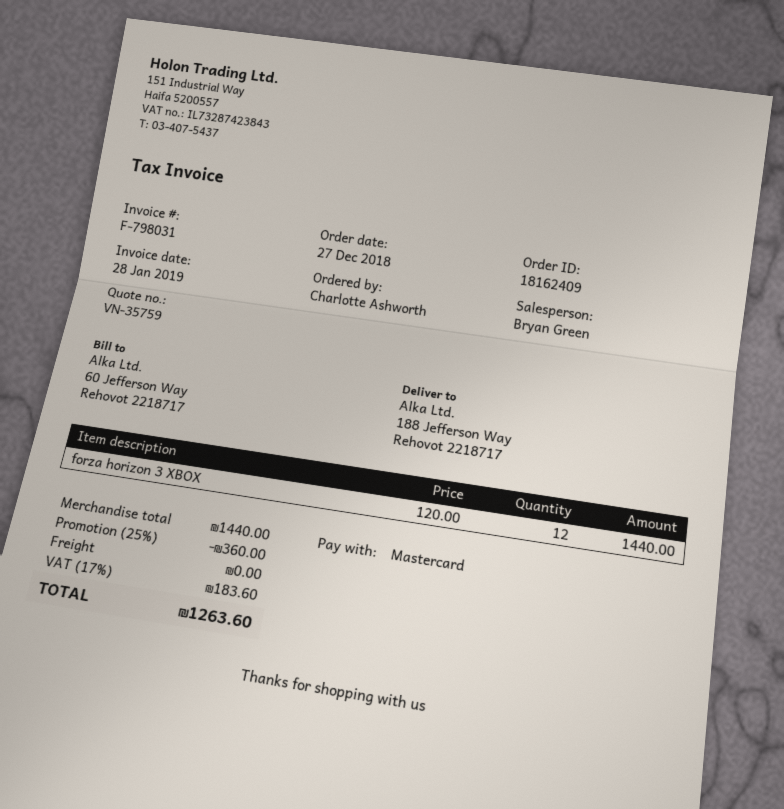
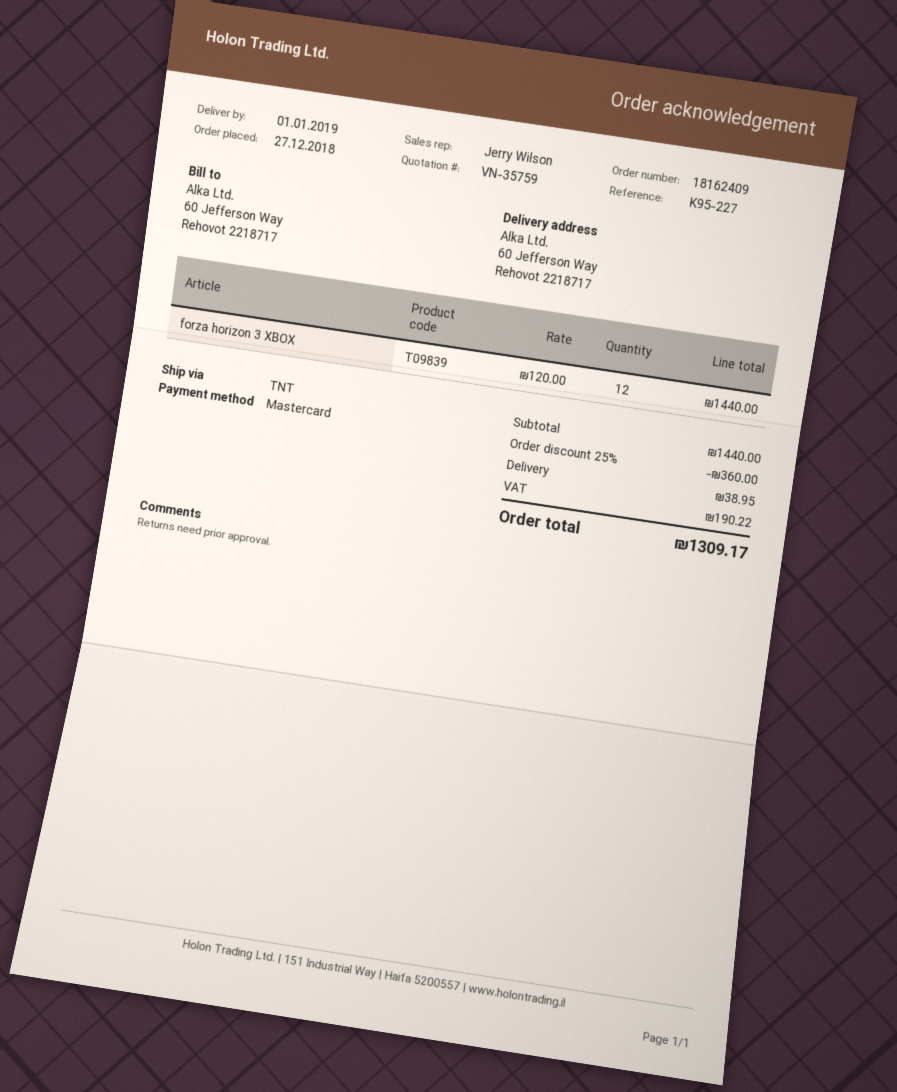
sales rep: Bryan Green -> Jerry Wilson
ship to: 188 Jefferson Way, Rehovot 2218717 -> 60 Jefferson Way, Rehovot 2218717
shipping: 0.00 -> 38.95
tax: 183.60 -> 190.22
total: 1263.60 -> 1309.17

